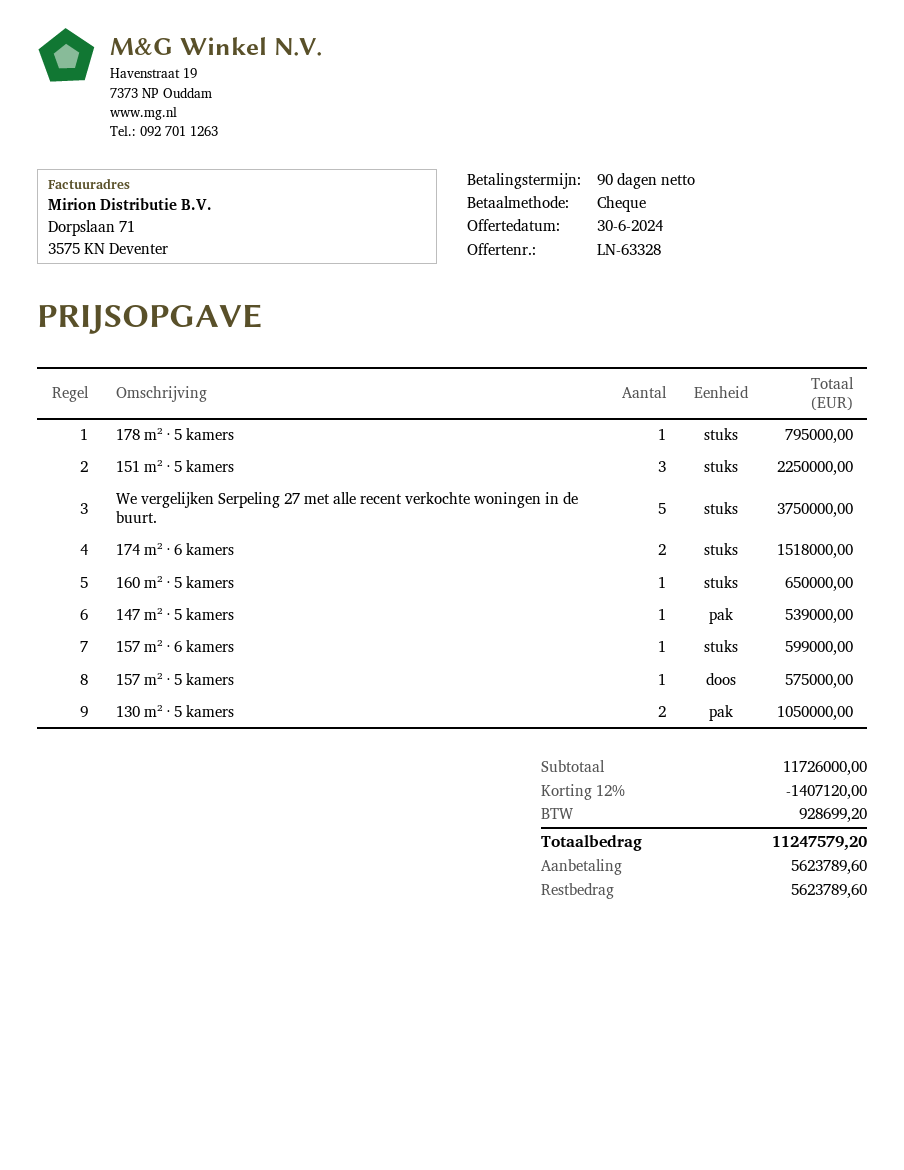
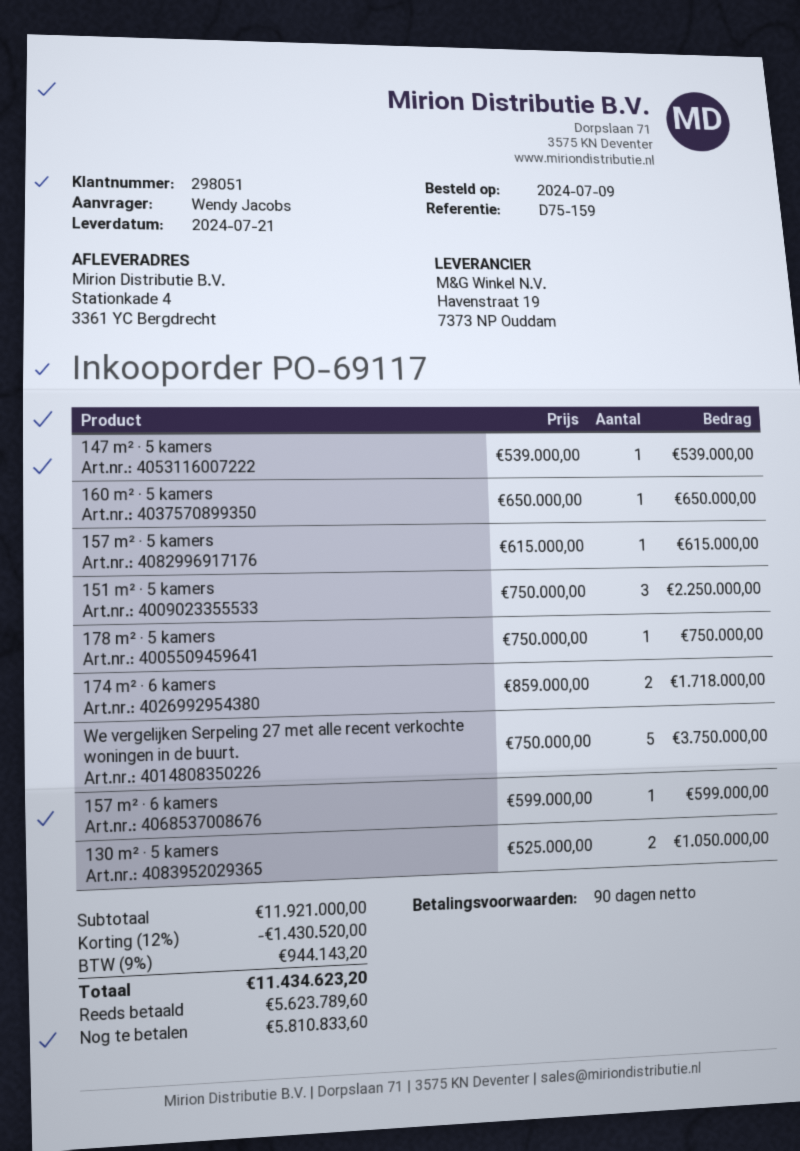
178 m² · 5 kamers: 1 for 795000.00 -> 1 for 750000.00
174 m² · 6 kamers: 2 for 1518000.00 -> 2 for 1718000.00
157 m² · 5 kamers: 1 for 575000.00 -> 1 for 615000.00
subtotal: 11726000.00 -> 11921000.00
discount: 12% = 1407120.00 -> 12% = 1430520.00
tax: 928699.20 -> 944143.20
total: 11247579.20 -> 11434623.20
balance: 5623789.60 -> 5810833.60

